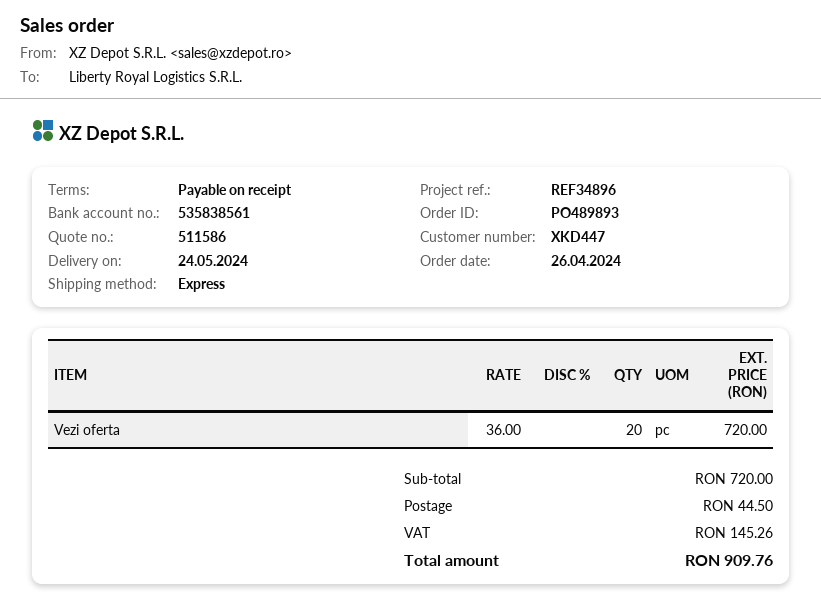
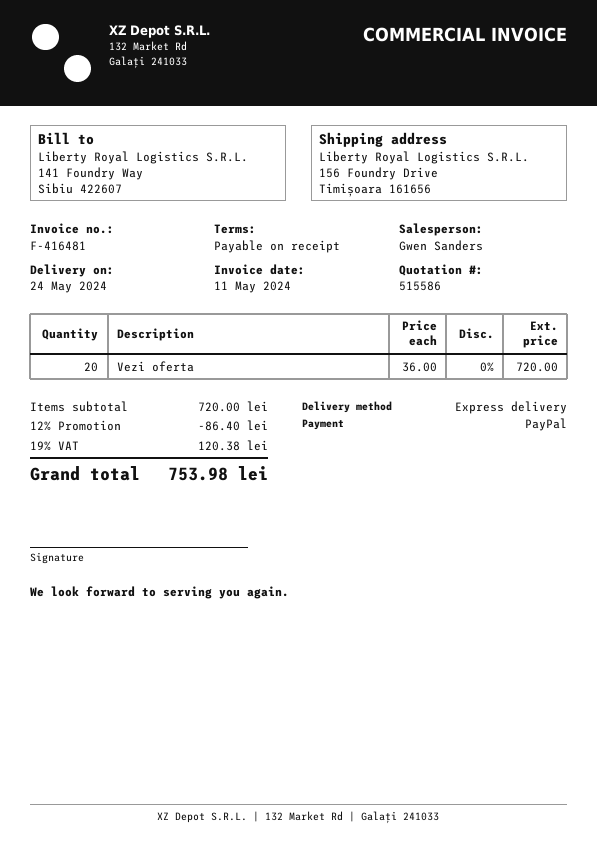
quote number: 511586 -> 515586
discount: none -> 12% = 86.40
shipping: 44.50 -> none
tax: 145.26 -> 120.38
total: 909.76 -> 753.98

